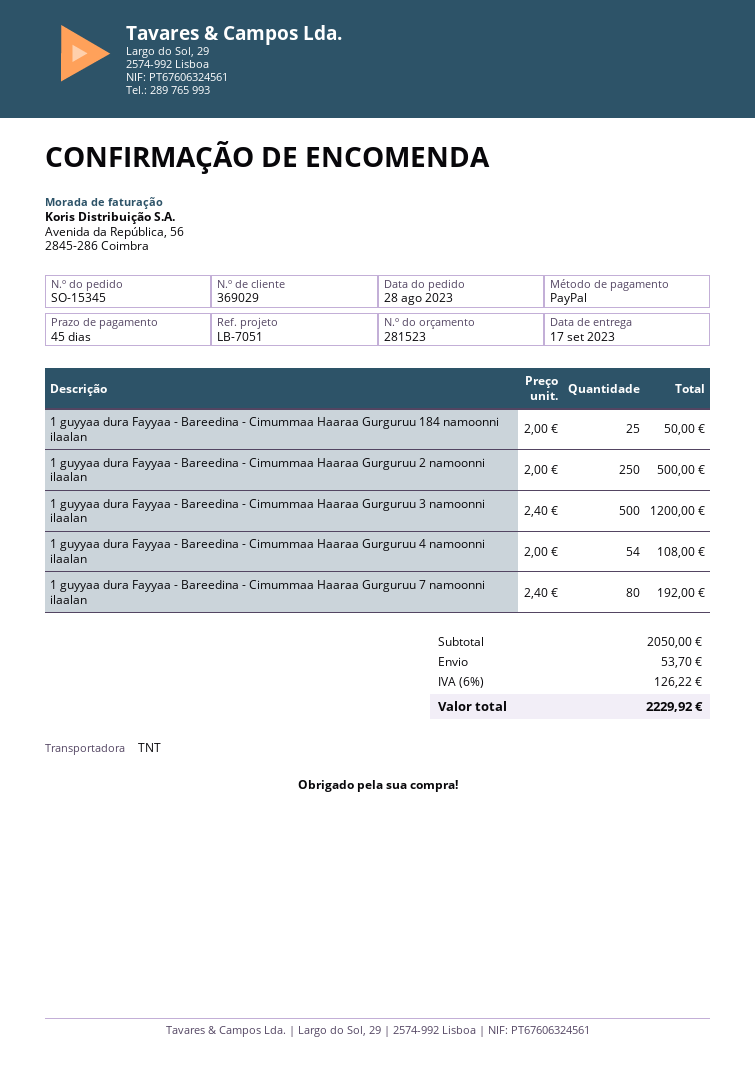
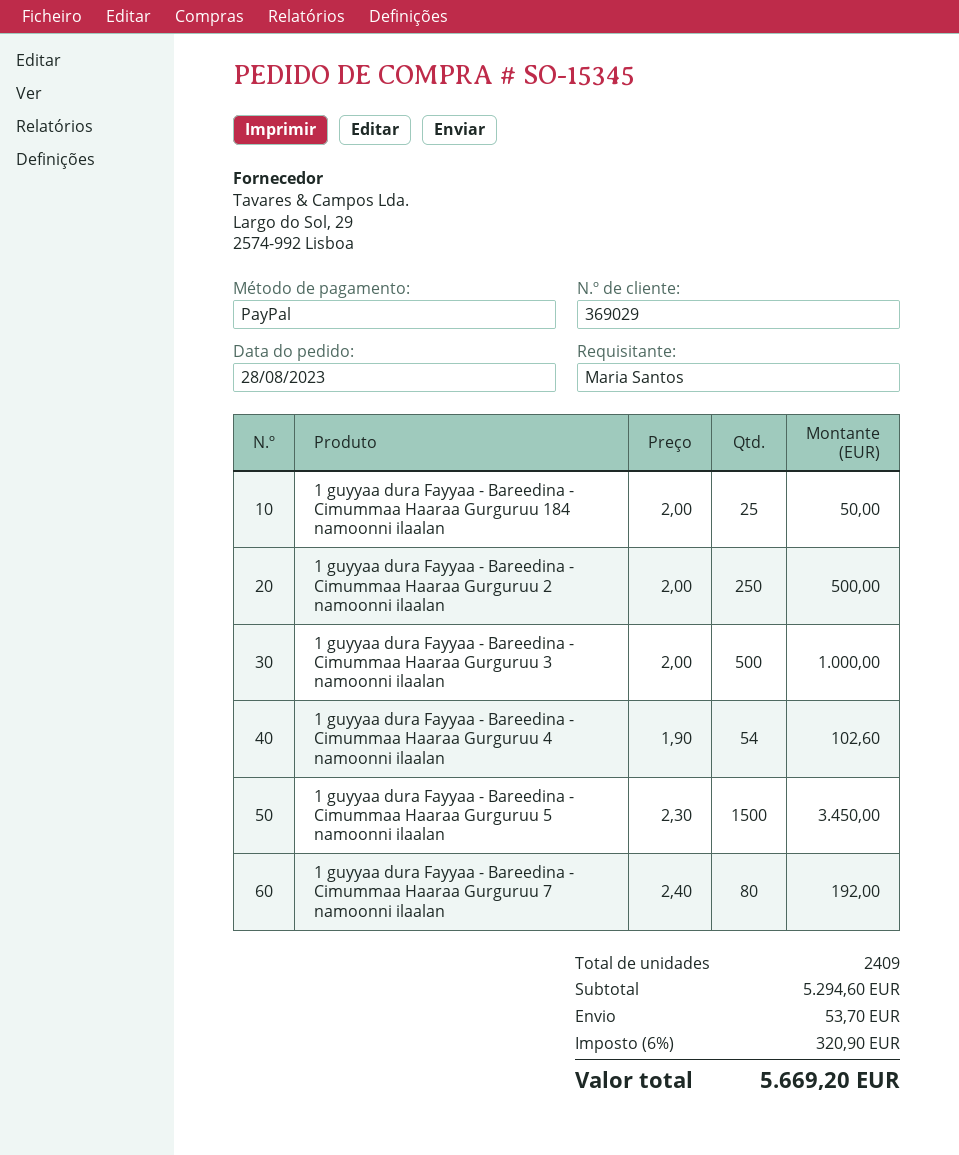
1 guyyaa dura Fayyaa - Bareedina - Cimummaa Haaraa Gurguruu 3 namoonni ilaalan: 500 x 2.40 = 1200.00 -> 500 x 2.00 = 1000.00
1 guyyaa dura Fayyaa - Bareedina - Cimummaa Haaraa Gurguruu 4 namoonni ilaalan: 54 x 2.00 = 108.00 -> 54 x 1.90 = 102.60
1 guyyaa dura Fayyaa - Bareedina - Cimummaa Haaraa Gurguruu 5 namoonni ilaalan: none -> 1500 x 2.30 = 3450.00
subtotal: 2050.00 -> 5294.60
tax: 6% = 126.22 -> 6% = 320.90
total: 2229.92 -> 5669.20

